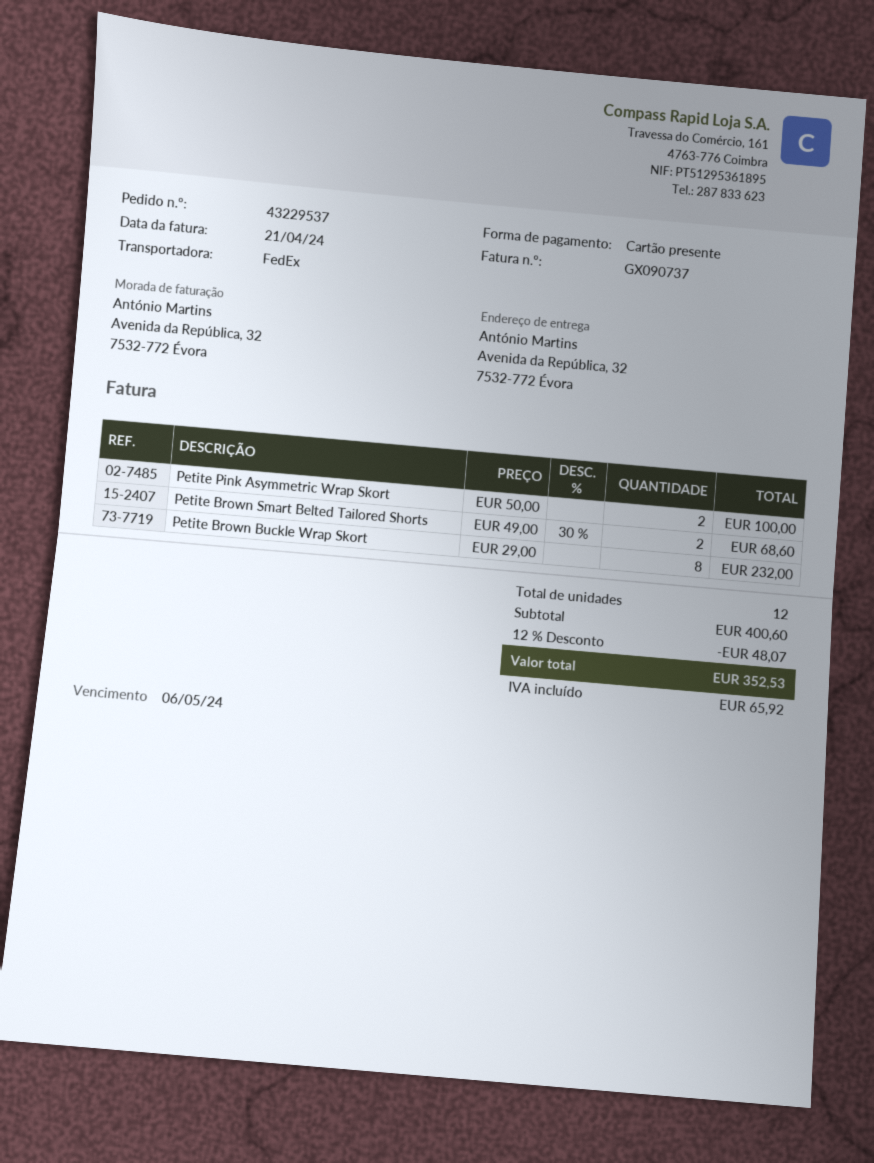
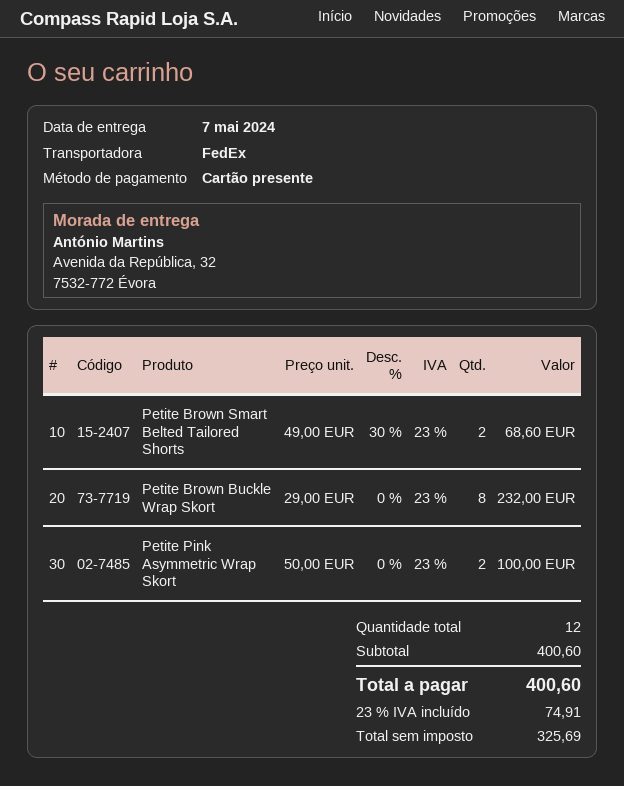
discount: 12% = 48.07 -> none
tax: 65.92 -> 74.91
total: 352.53 -> 400.60

